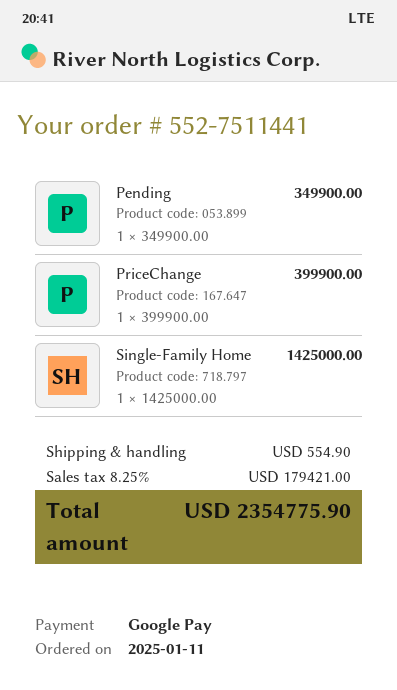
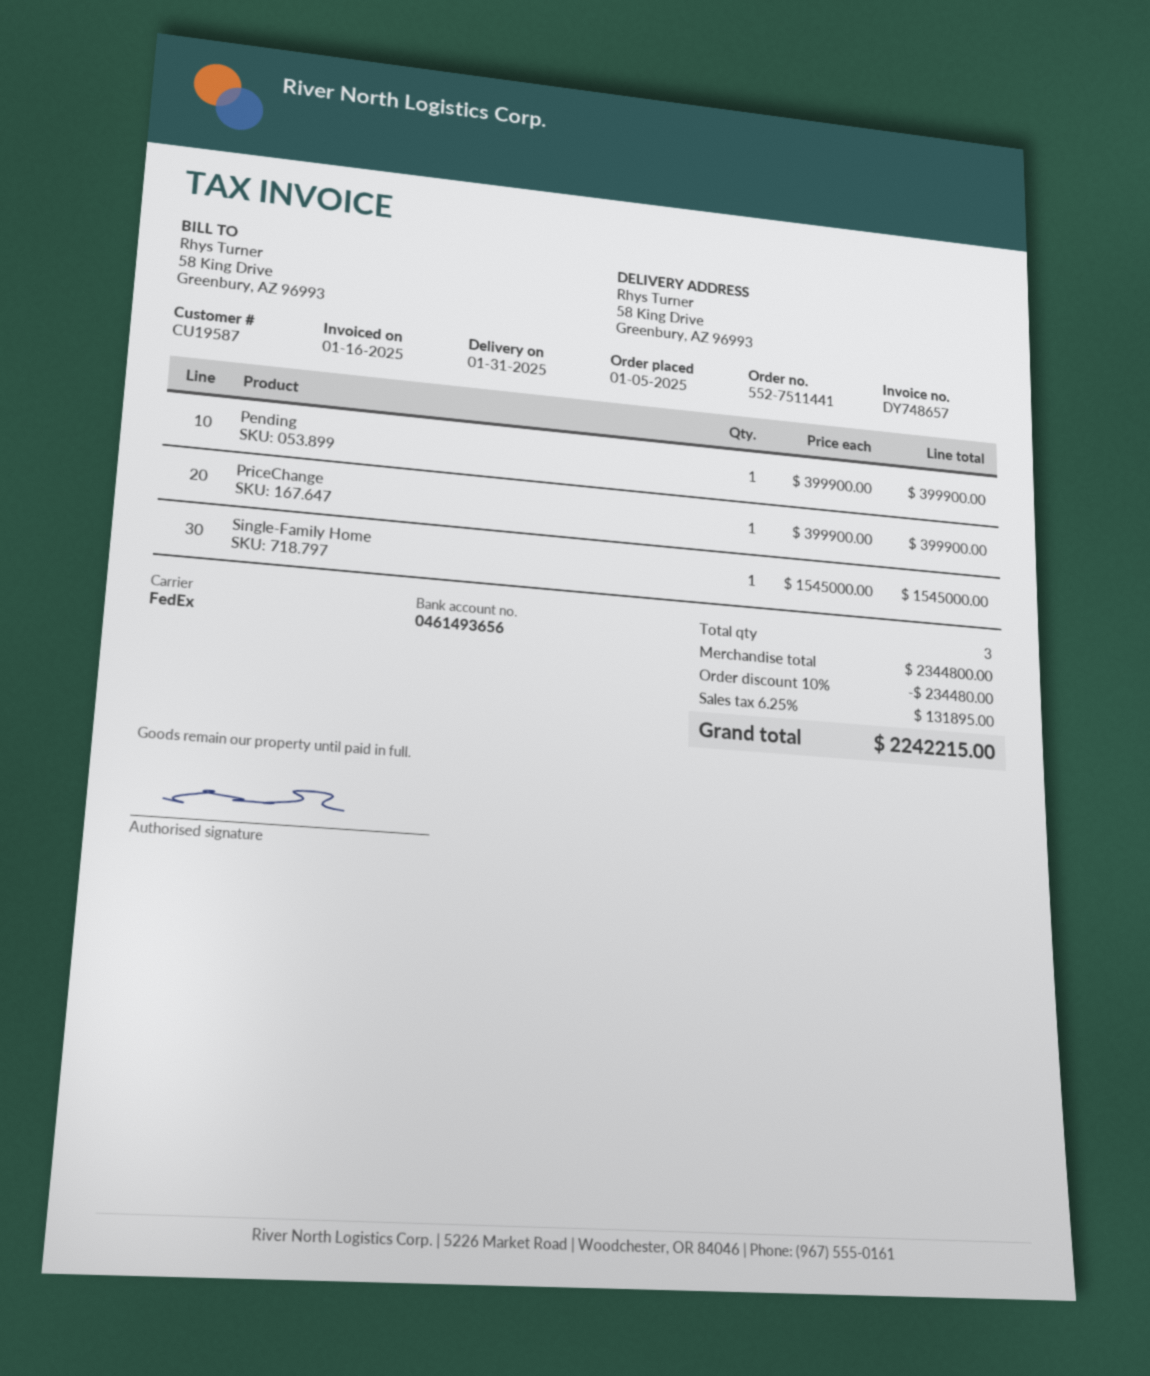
order date: 2025-01-11 -> 2025-01-05
Pending: 1 x 349900.00 = 349900.00 -> 1 x 399900.00 = 399900.00
Single-Family Home: 1 x 1425000.00 = 1425000.00 -> 1 x 1545000.00 = 1545000.00
discount: none -> 10% = 234480.00
shipping: 554.90 -> none
tax: 8.25% = 179421.00 -> 6.25% = 131895.00
total: 2354775.90 -> 2242215.00

